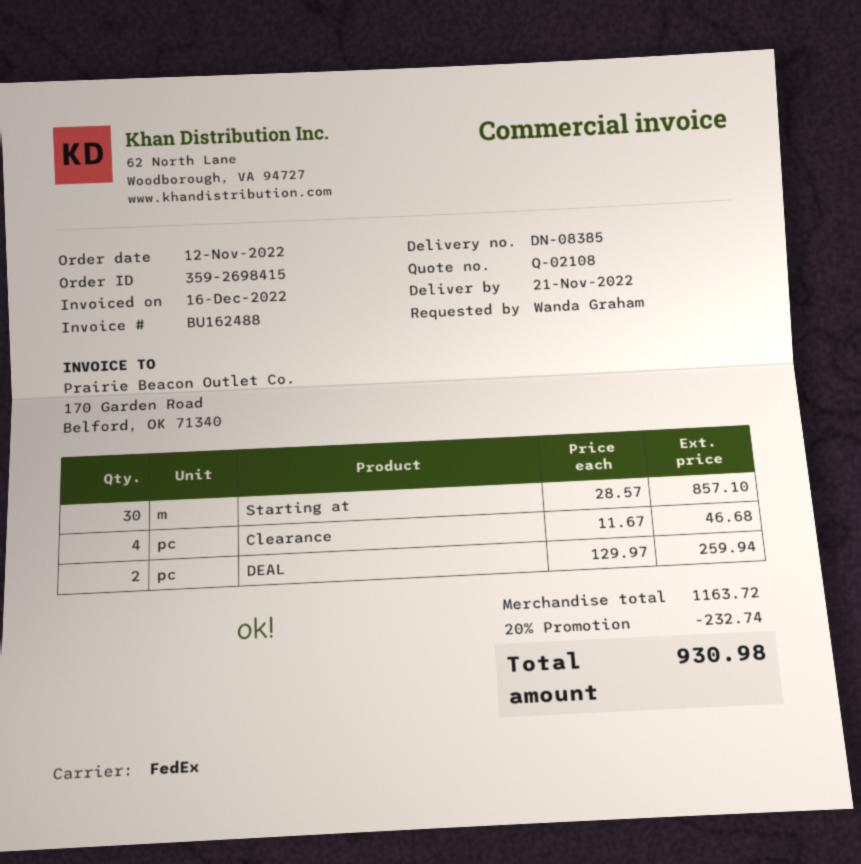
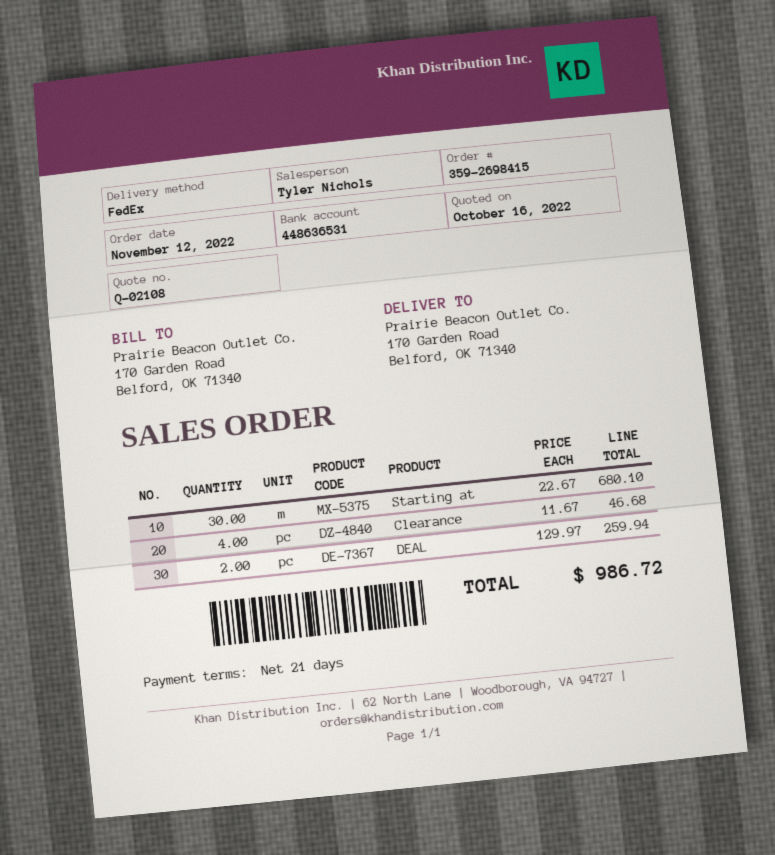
Starting at: 30 x 28.57 = 857.10 -> 30 x 22.67 = 680.10
discount: 20% = 232.74 -> none
total: 930.98 -> 986.72

